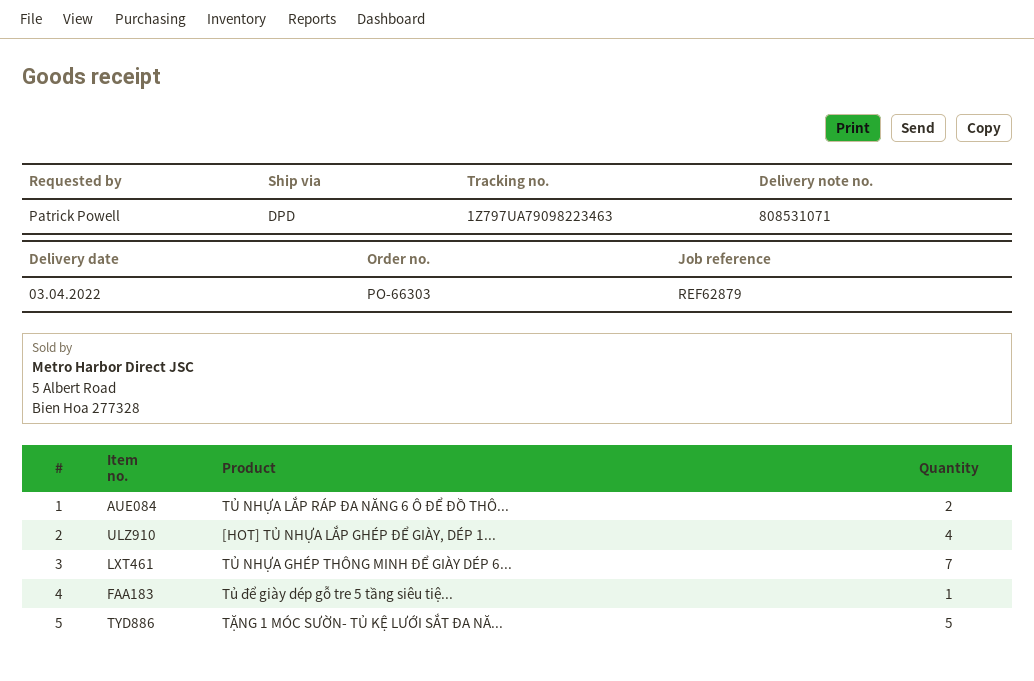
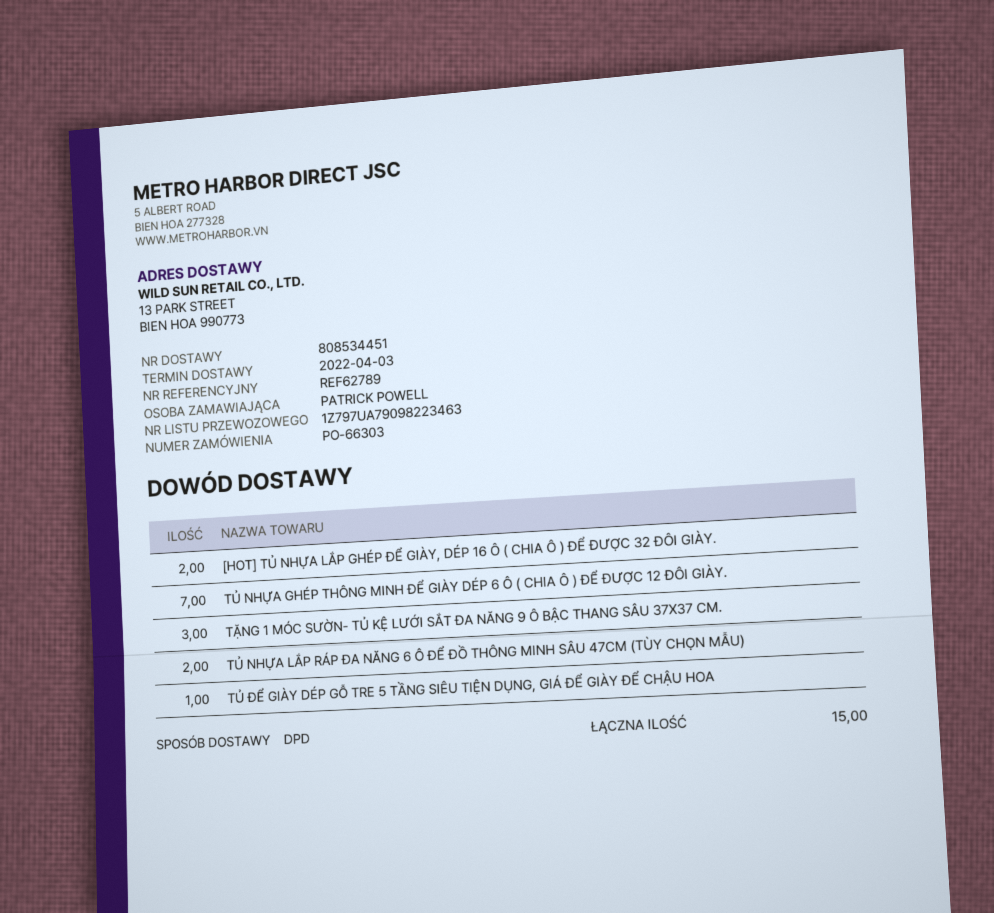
delivery note number: 808531071 -> 808534451
reference: REF62879 -> REF62789
[HOT] TỦ NHỰA LẮP GHÉP ĐỂ GIÀY, DÉP 1...: 4 -> 2
TẶNG 1 MÓC SƯỜN- TỦ KỆ LƯỚI SẮT ĐA NĂ...: 5 -> 3

